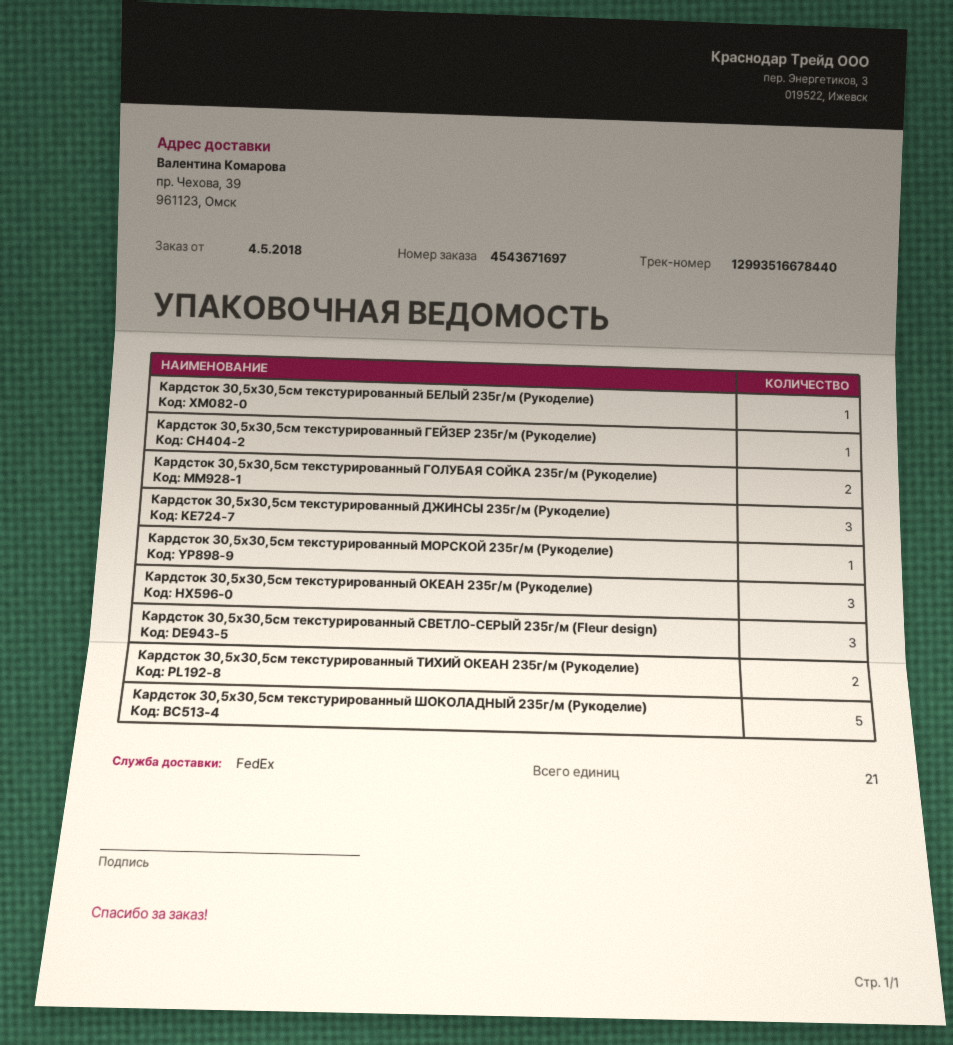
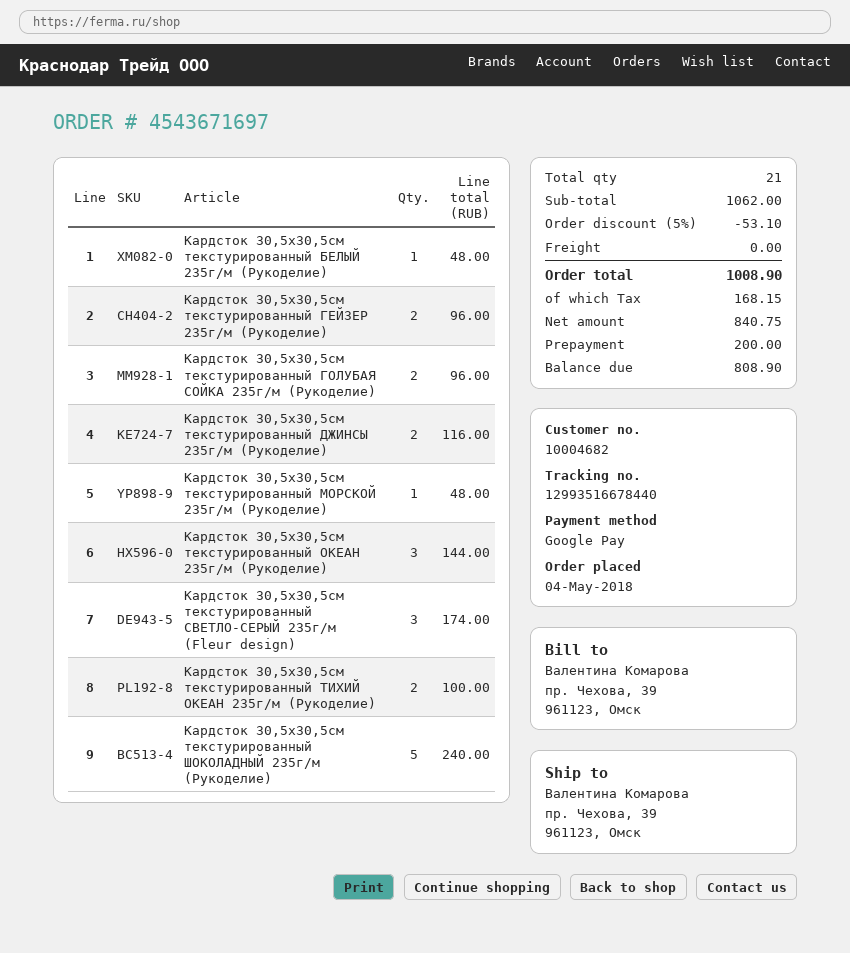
Кардсток 30,5х30,5см текстурированный ГЕЙЗЕР 235г/м (Рукоделие): 1 -> 2
Кардсток 30,5х30,5см текстурированный ДЖИНСЫ 235г/м (Рукоделие): 3 -> 2

